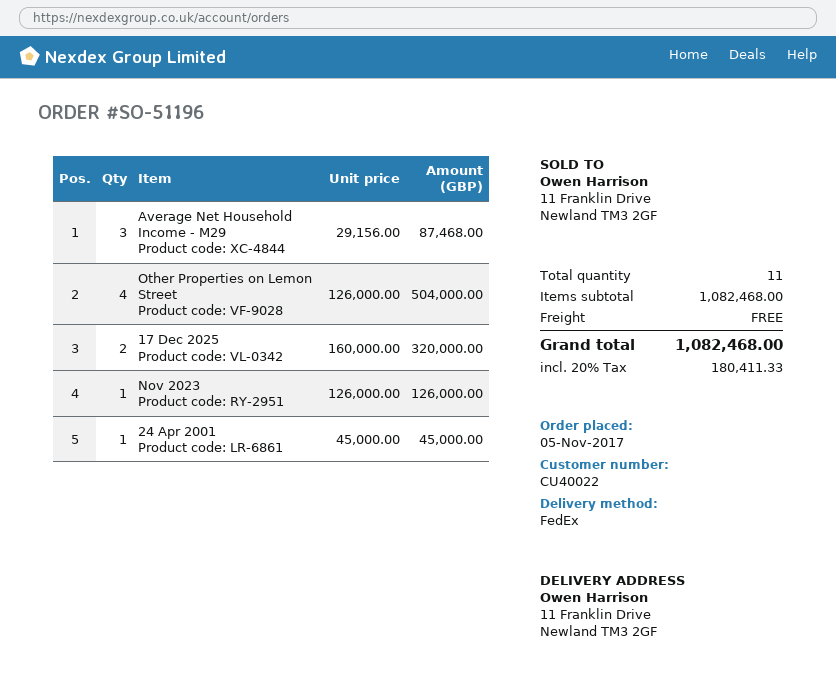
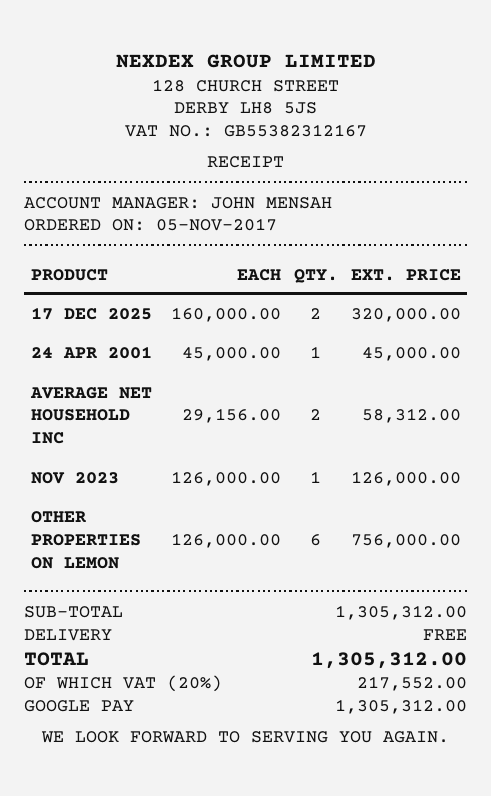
Average Net Household Income - M29: 3 x 29156.00 = 87468.00 -> 2 x 29156.00 = 58312.00
Other Properties on Lemon Street: 4 x 126000.00 = 504000.00 -> 6 x 126000.00 = 756000.00
subtotal: 1082468.00 -> 1305312.00
tax: 20% = 180411.33 -> 20% = 217552.00
total: 1082468.00 -> 1305312.00

